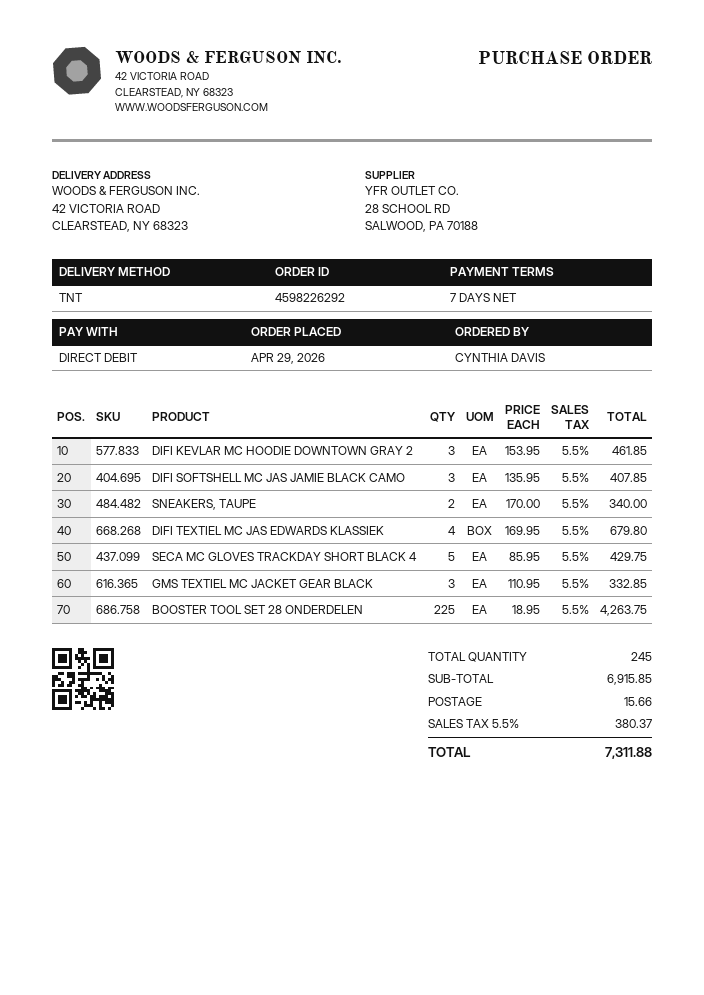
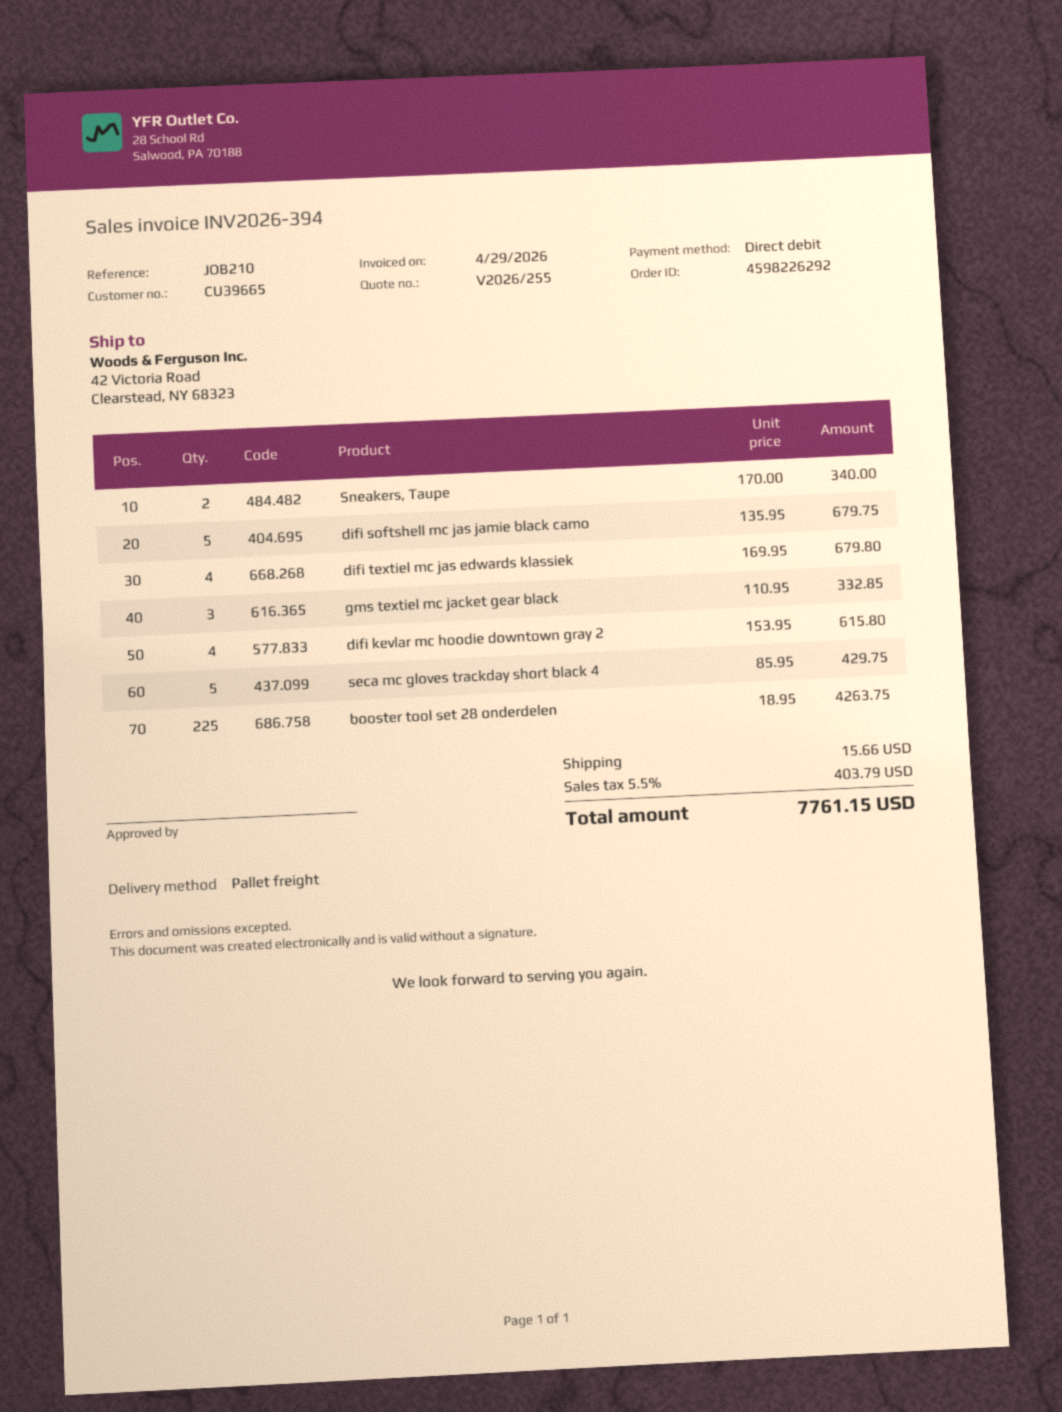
shipping method: TNT -> pallet freight
DIFI KEVLAR MC HOODIE DOWNTOWN GRAY 2: 3 x 153.95 = 461.85 -> 4 x 153.95 = 615.80
DIFI SOFTSHELL MC JAS JAMIE BLACK CAMO: 3 x 135.95 = 407.85 -> 5 x 135.95 = 679.75
tax: 5.5% = 380.37 -> 5.5% = 403.79
total: 7311.88 -> 7761.15

